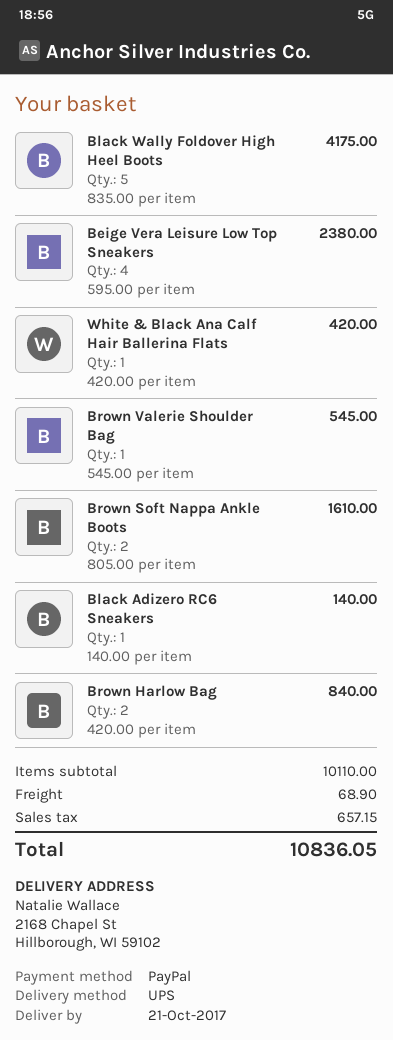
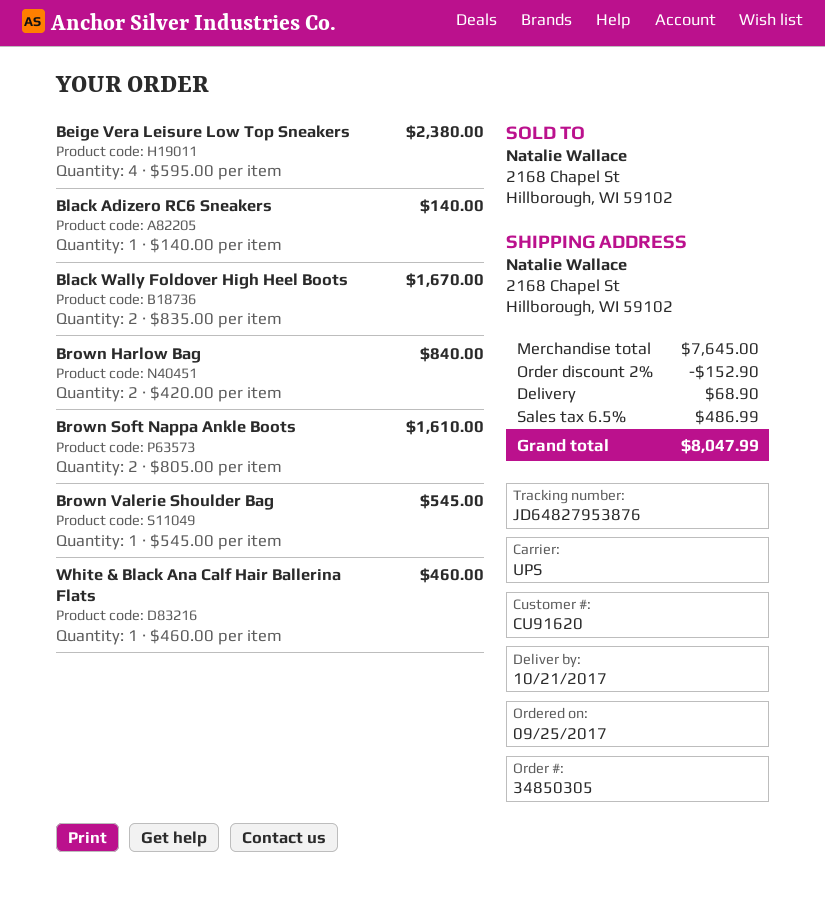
Black Wally Foldover High Heel Boots: 5 x 835.00 = 4175.00 -> 2 x 835.00 = 1670.00
White & Black Ana Calf Hair Ballerina Flats: 1 x 420.00 = 420.00 -> 1 x 460.00 = 460.00
subtotal: 10110.00 -> 7645.00
discount: none -> 2% = 152.90
tax: 657.15 -> 486.99
total: 10836.05 -> 8047.99

